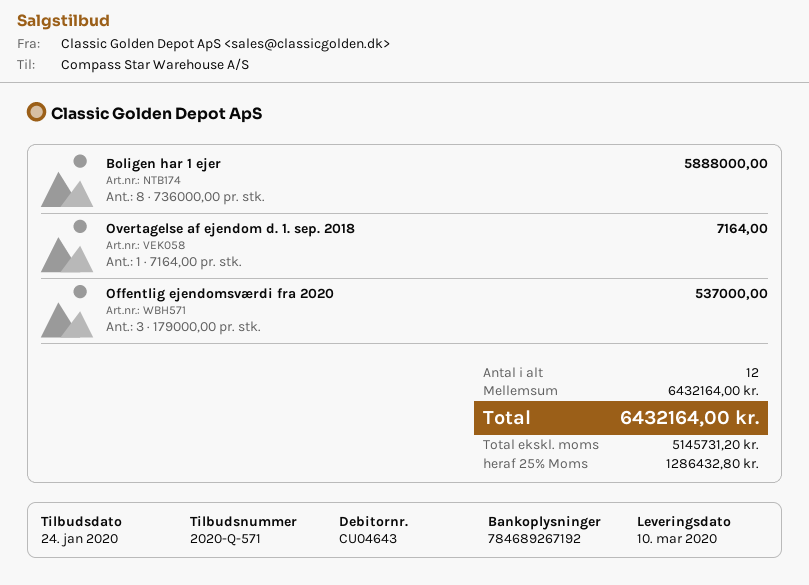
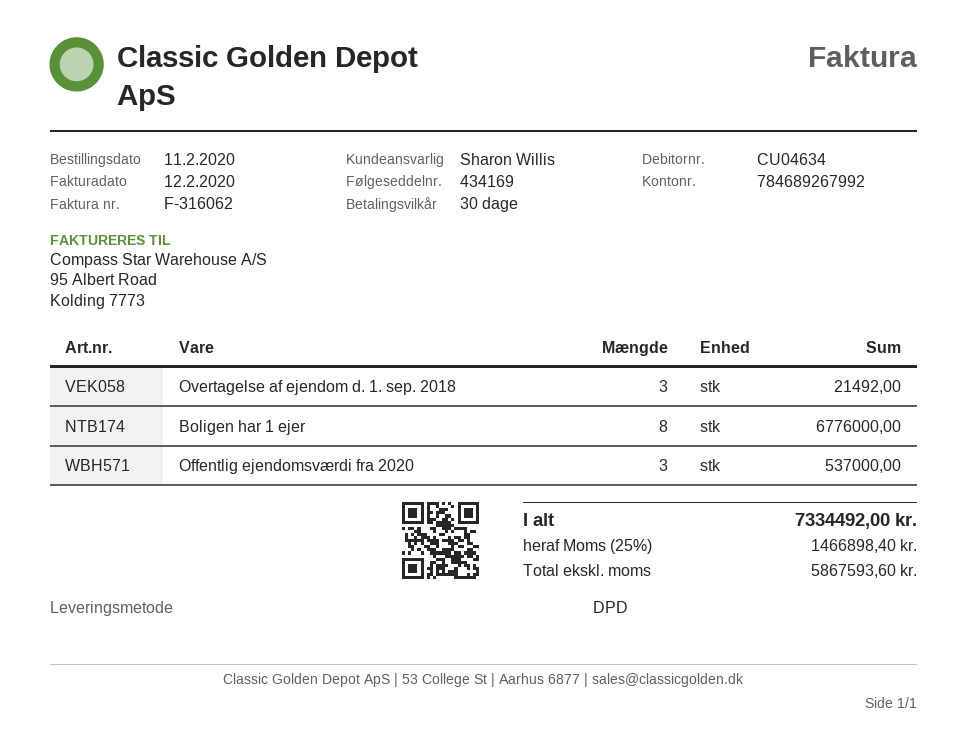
customer number: CU04643 -> CU04634
bank account: 784689267192 -> 784689267992
Boligen har 1 ejer: 8 for 5888000.00 -> 8 for 6776000.00
Overtagelse af ejendom d. 1. sep. 2018: 1 for 7164.00 -> 3 for 21492.00
net: 5145731.20 -> 5867593.60
tax: 25% = 1286432.80 -> 25% = 1466898.40
total: 6432164.00 -> 7334492.00

